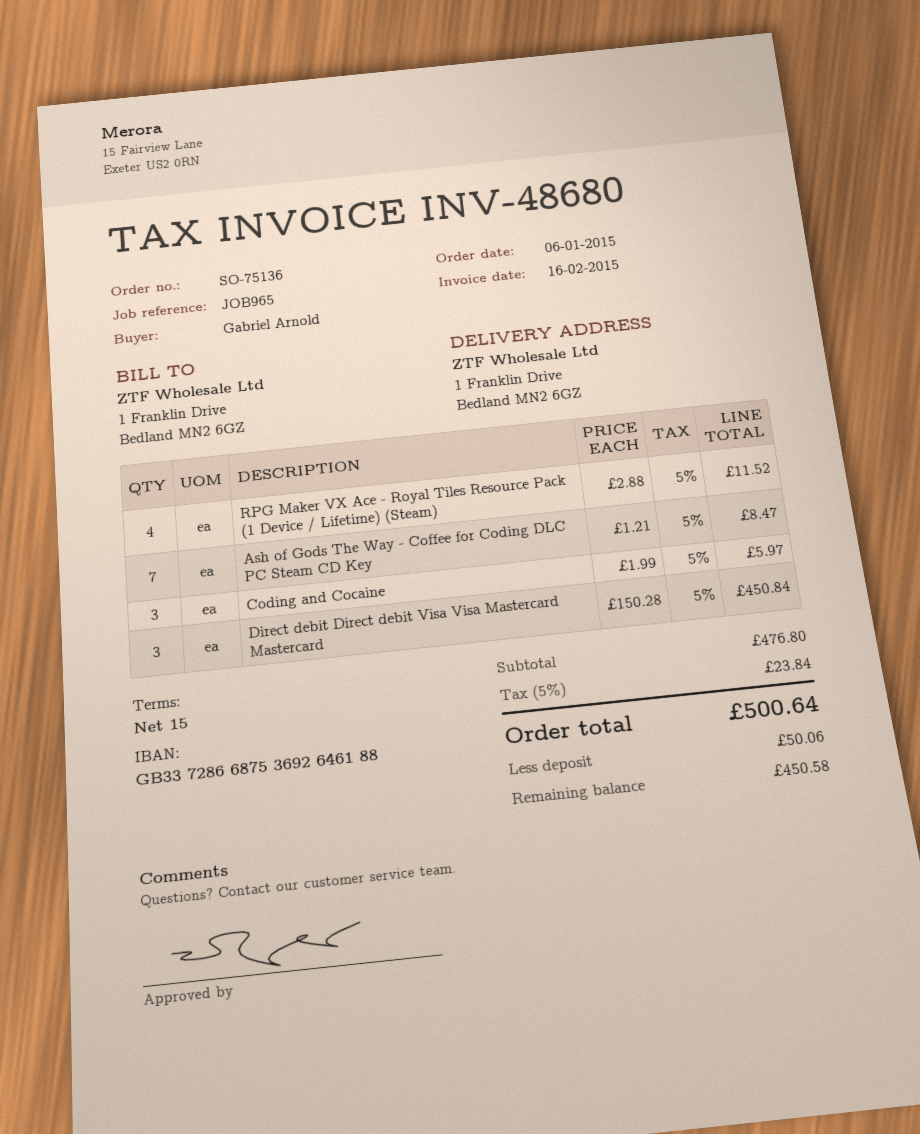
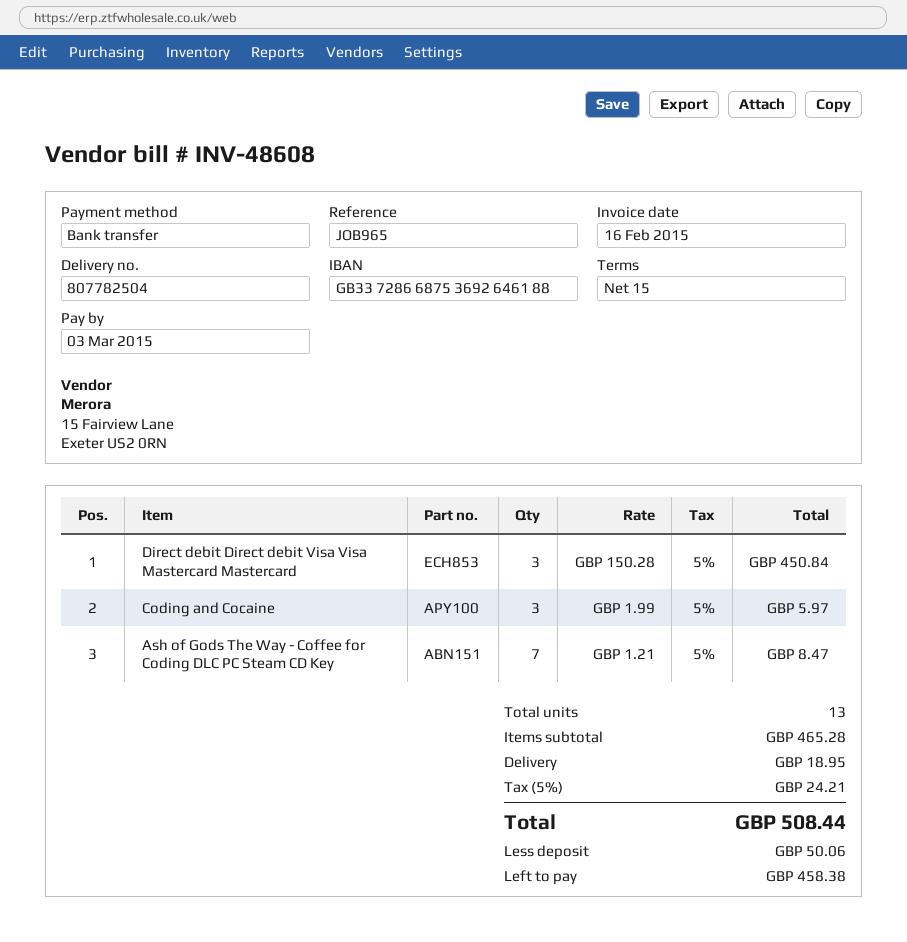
invoice number: INV-48680 -> INV-48608
RPG Maker VX Ace - Royal Tiles Resource Pack (1 Device / Lifetime) (Steam): 4 x 2.88 = 11.52 -> none
subtotal: 476.80 -> 465.28
shipping: none -> 18.95
tax: 5% = 23.84 -> 5% = 24.21
total: 500.64 -> 508.44
balance: 450.58 -> 458.38

